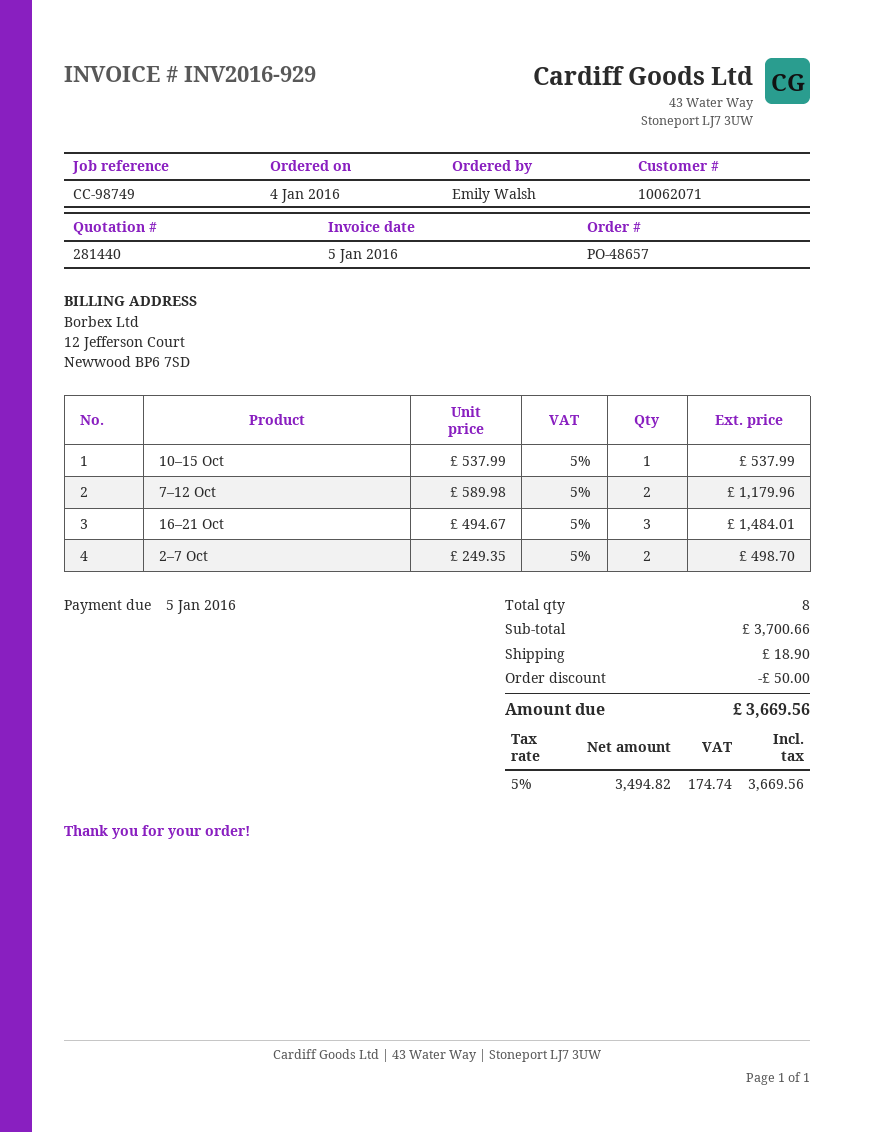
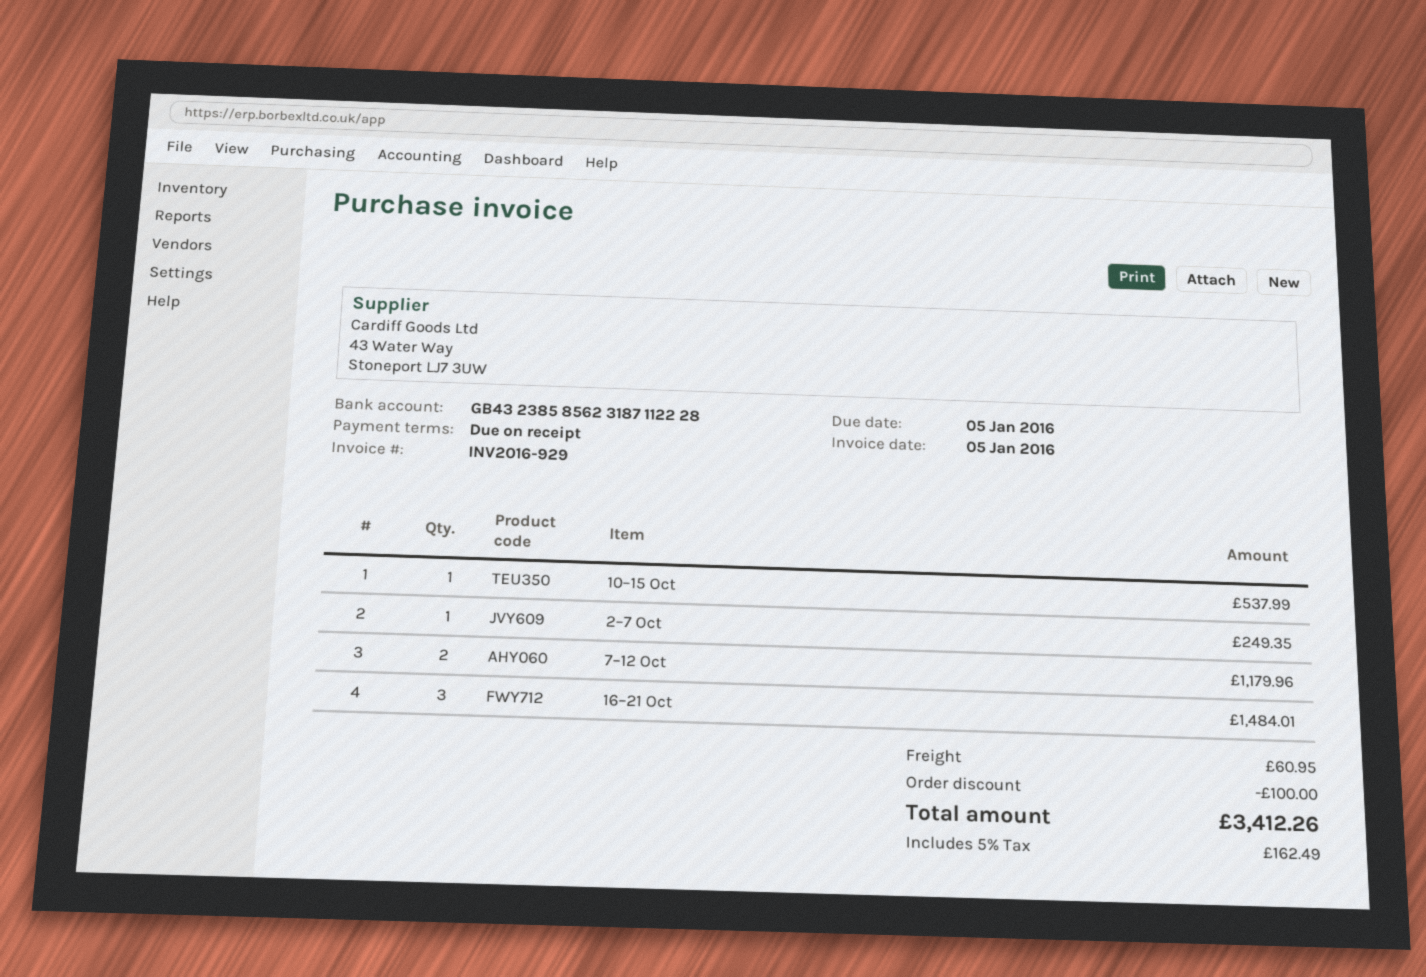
2–7 Oct: 2 for 498.70 -> 1 for 249.35
discount: 50.00 -> 100.00
shipping: 18.90 -> 60.95
tax: 5% = 174.74 -> 5% = 162.49
total: 3669.56 -> 3412.26

